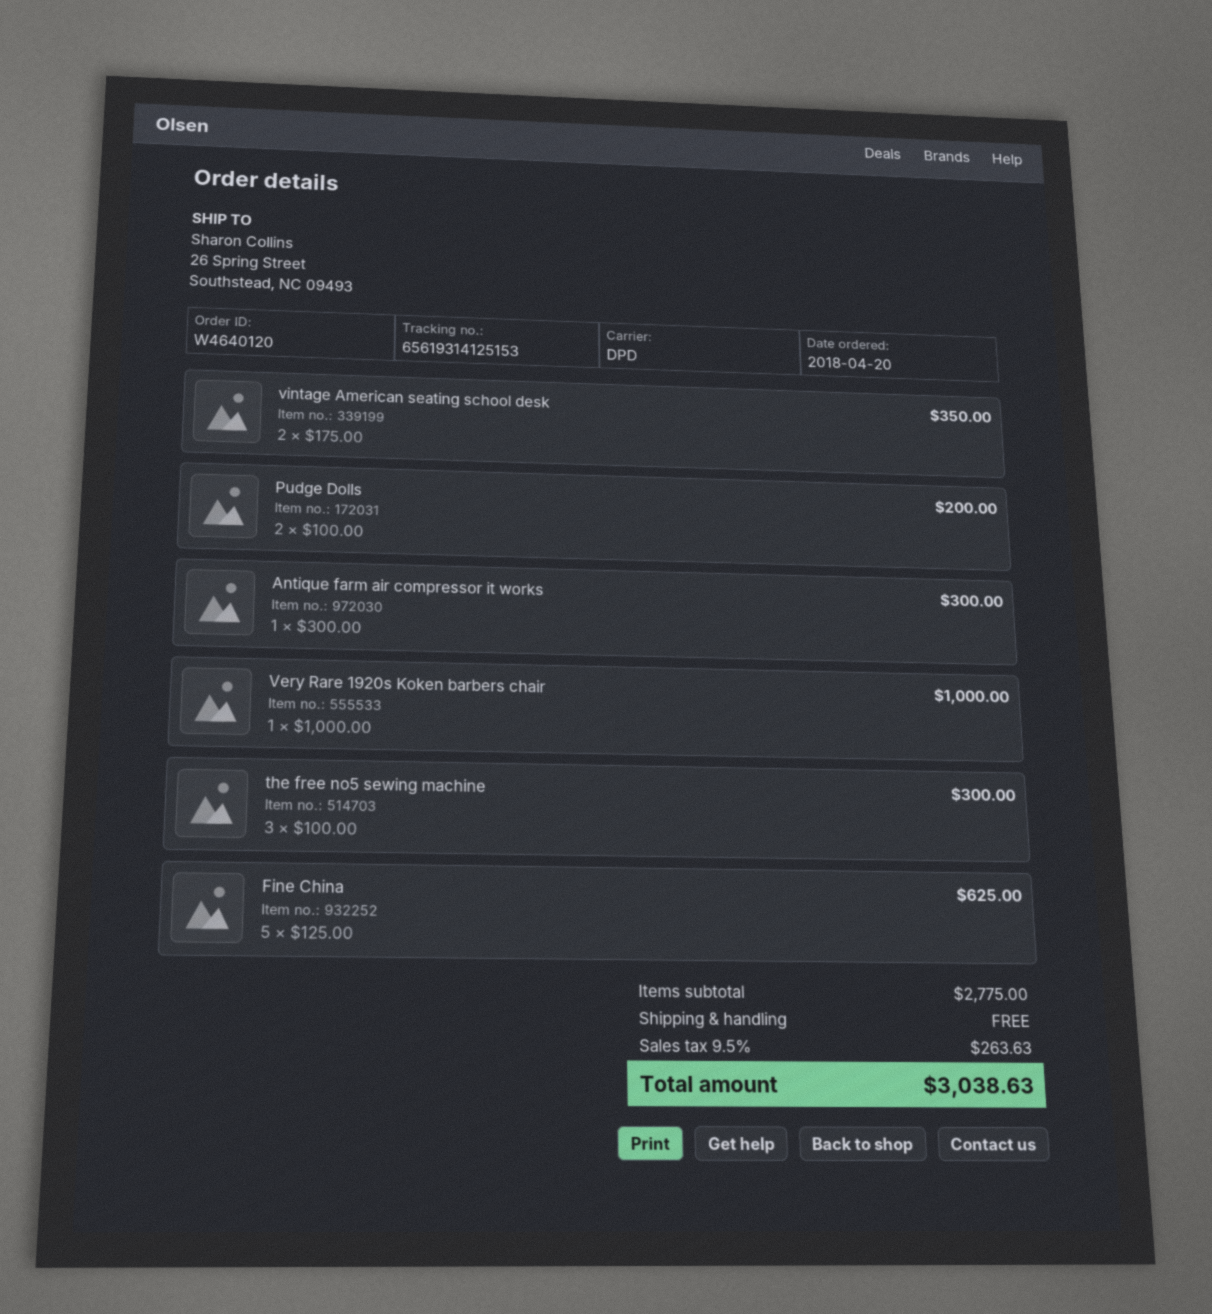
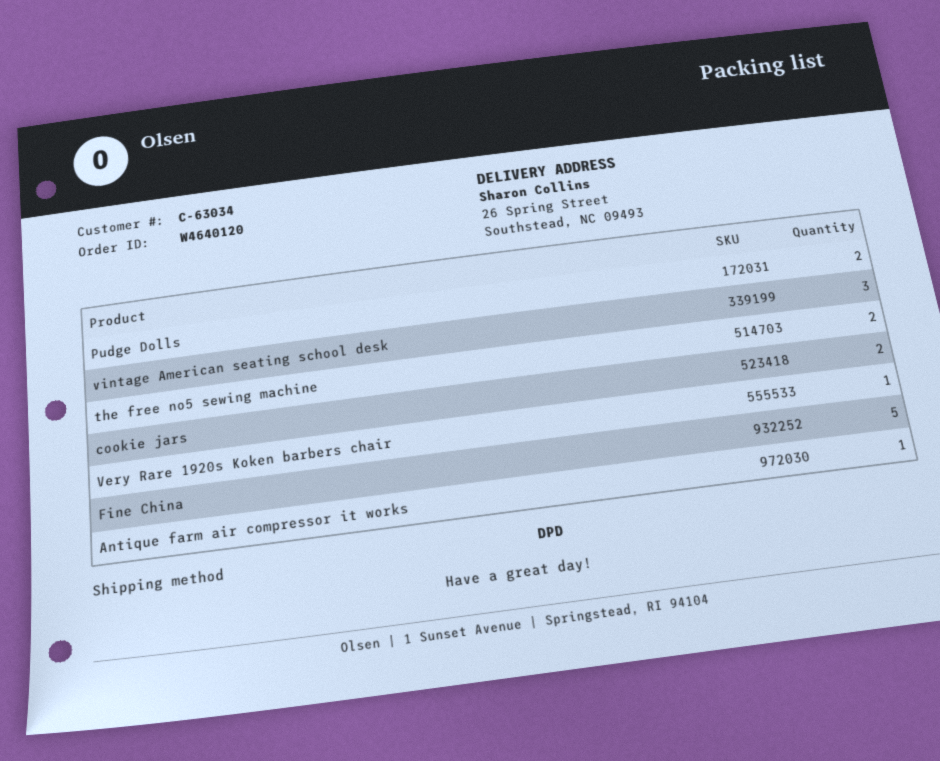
vintage American seating school desk: 2 -> 3
the free no5 sewing machine: 3 -> 2
cookie jars: none -> 2

